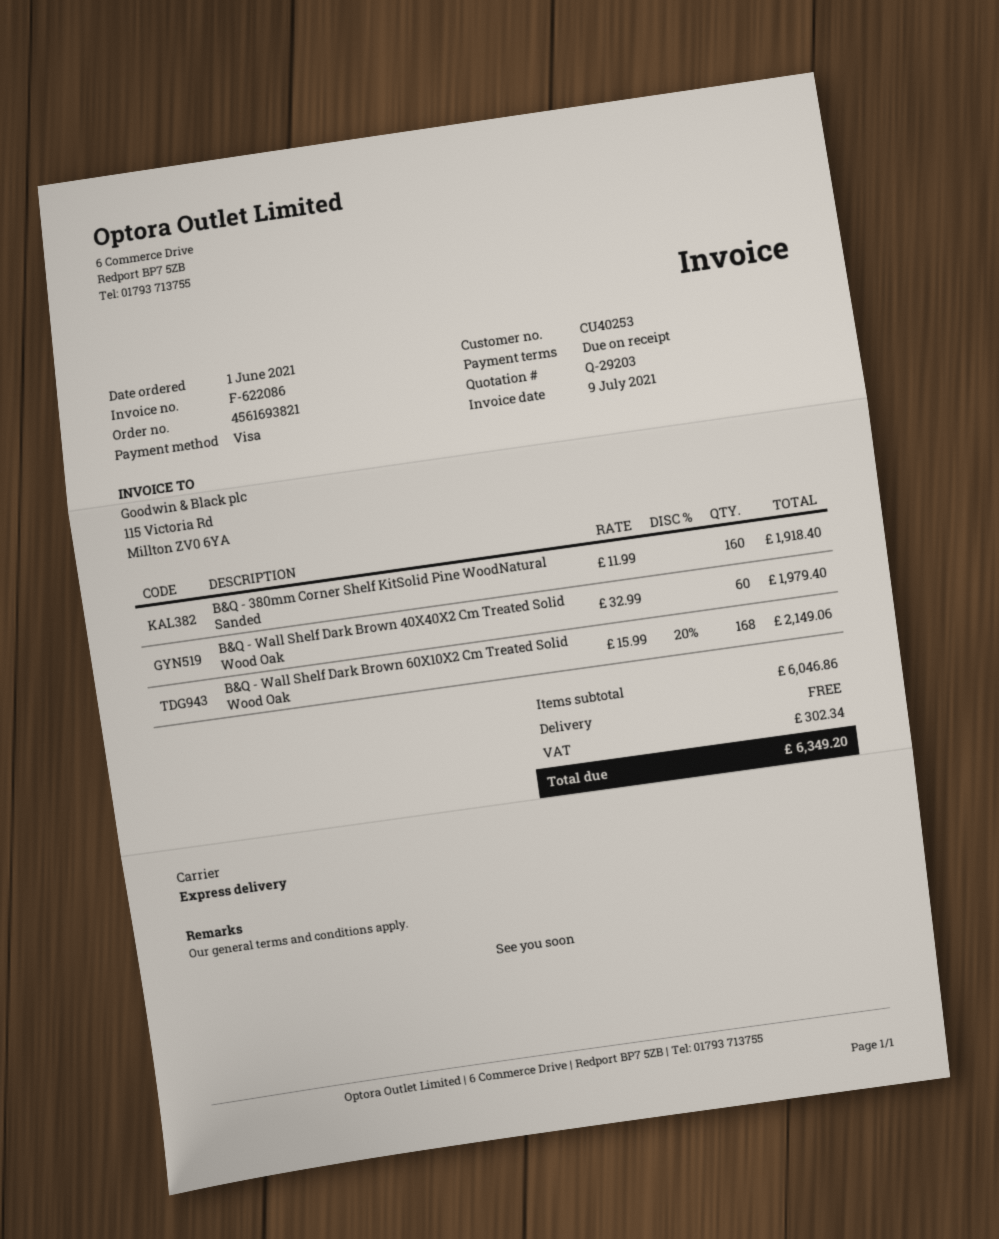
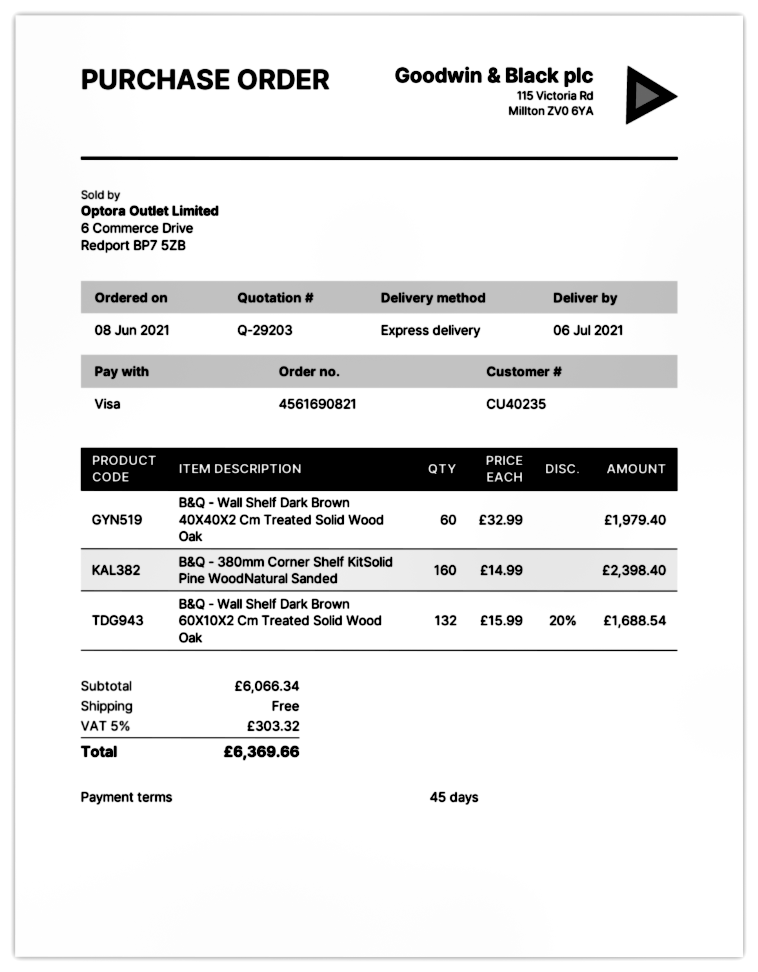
order number: 4561693821 -> 4561690821
order date: 2021-06-01 -> 2021-06-08
payment terms: on receipt -> 45 days
customer number: CU40253 -> CU40235
B&Q - 380mm Corner Shelf KitSolid Pine WoodNatural Sanded: 160 x 11.99 = 1918.40 -> 160 x 14.99 = 2398.40
B&Q - Wall Shelf Dark Brown 60X10X2 Cm Treated Solid Wood Oak: 168 x 15.99 - 20% = 2149.06 -> 132 x 15.99 - 20% = 1688.54
subtotal: 6046.86 -> 6066.34
tax: 302.34 -> 303.32
total: 6349.20 -> 6369.66

